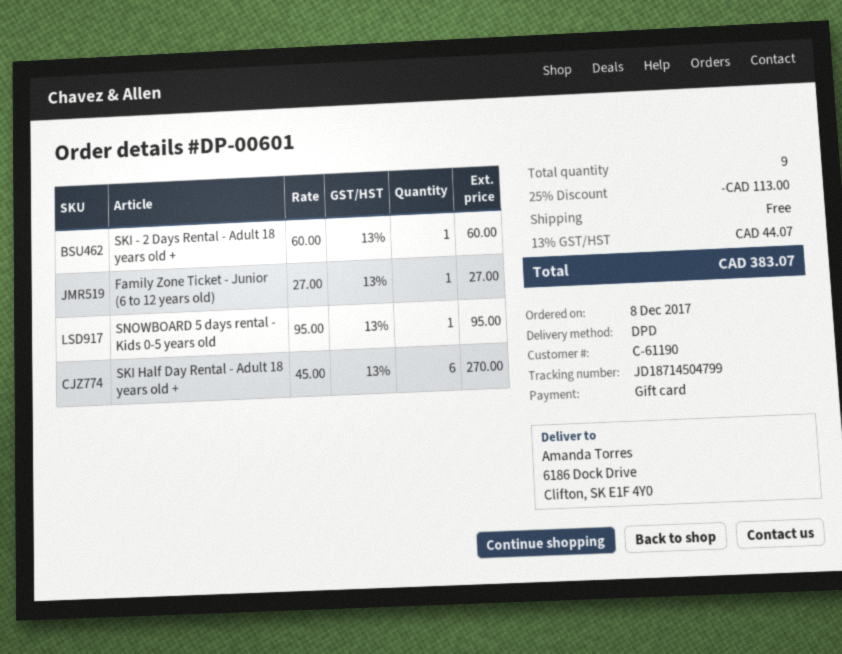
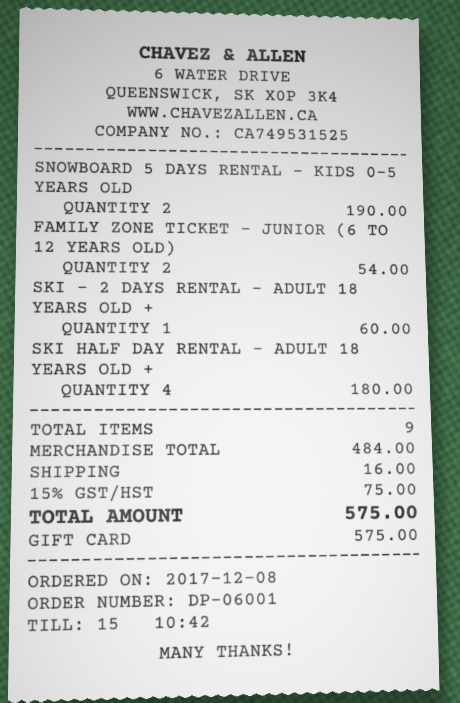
order number: DP-00601 -> DP-06001
Family Zone Ticket - Junior (6 to 12 years old): 1 for 27.00 -> 2 for 54.00
SNOWBOARD 5 days rental - Kids 0-5 years old: 1 for 95.00 -> 2 for 190.00
SKI Half Day Rental - Adult 18 years old +: 6 for 270.00 -> 4 for 180.00
discount: 25% = 113.00 -> none
shipping: 0.00 -> 16.00
tax: 13% = 44.07 -> 15% = 75.00
total: 383.07 -> 575.00

